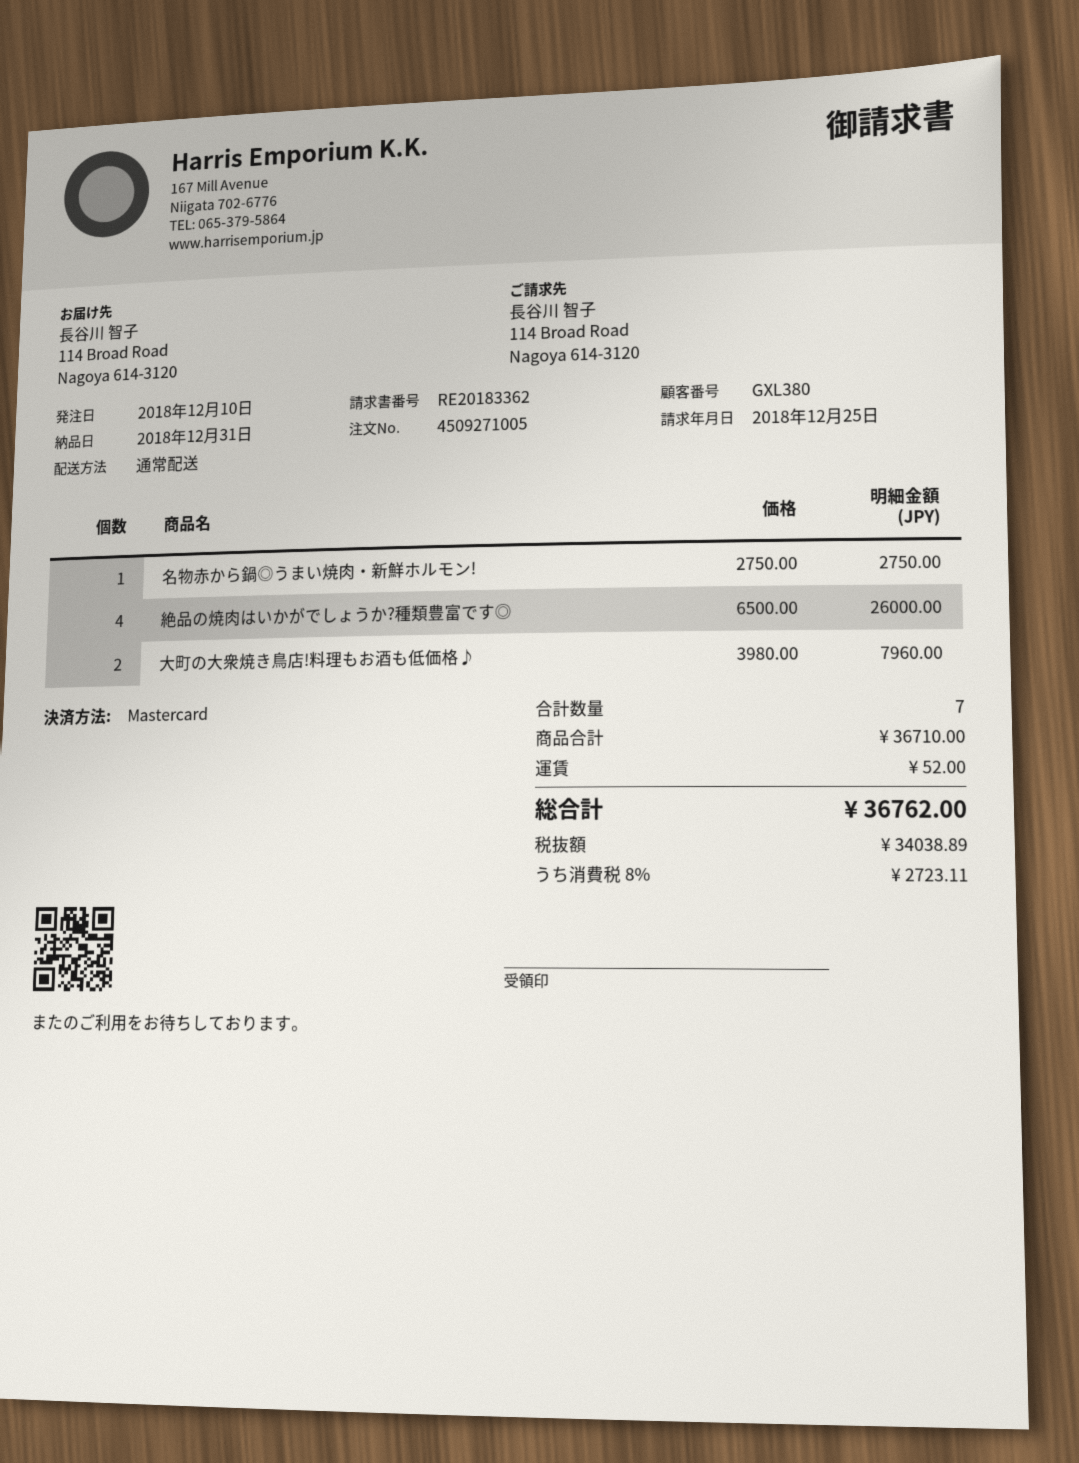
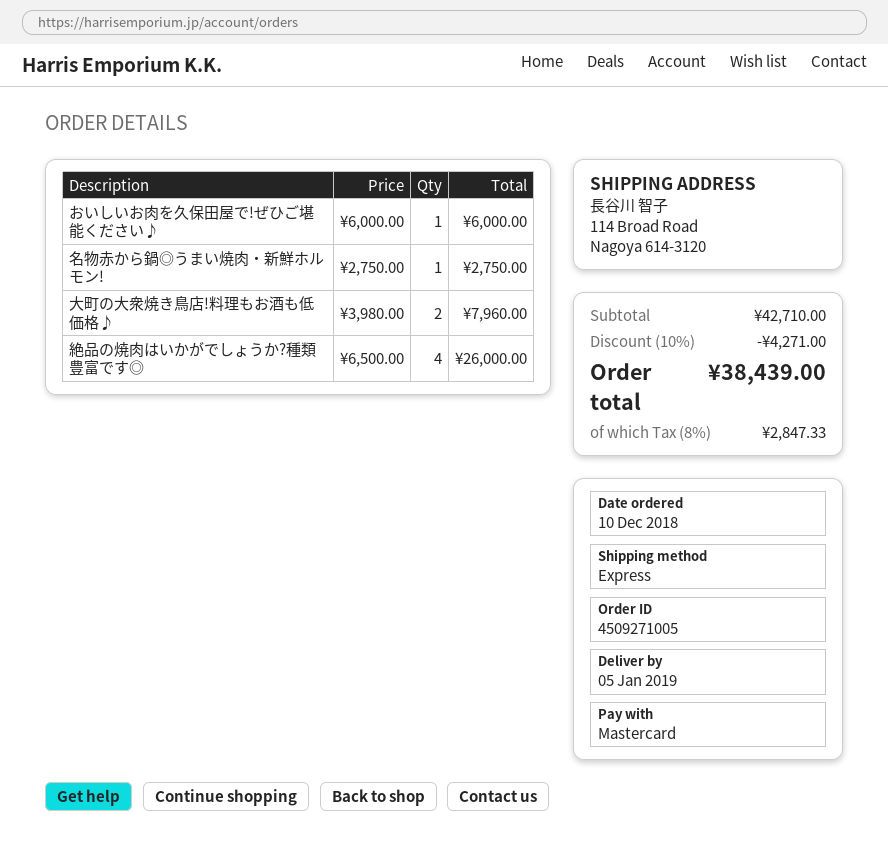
delivery date: 2018-12-31 -> 2019-01-05
shipping method: standard -> express
おいしいお肉を久保田屋で!ぜひご堪能ください♪: none -> 1 x 6000.00 = 6000.00
subtotal: 36710.00 -> 42710.00
discount: none -> 10% = 4271.00
shipping: 52.00 -> none
tax: 8% = 2723.11 -> 8% = 2847.33
total: 36762.00 -> 38439.00

